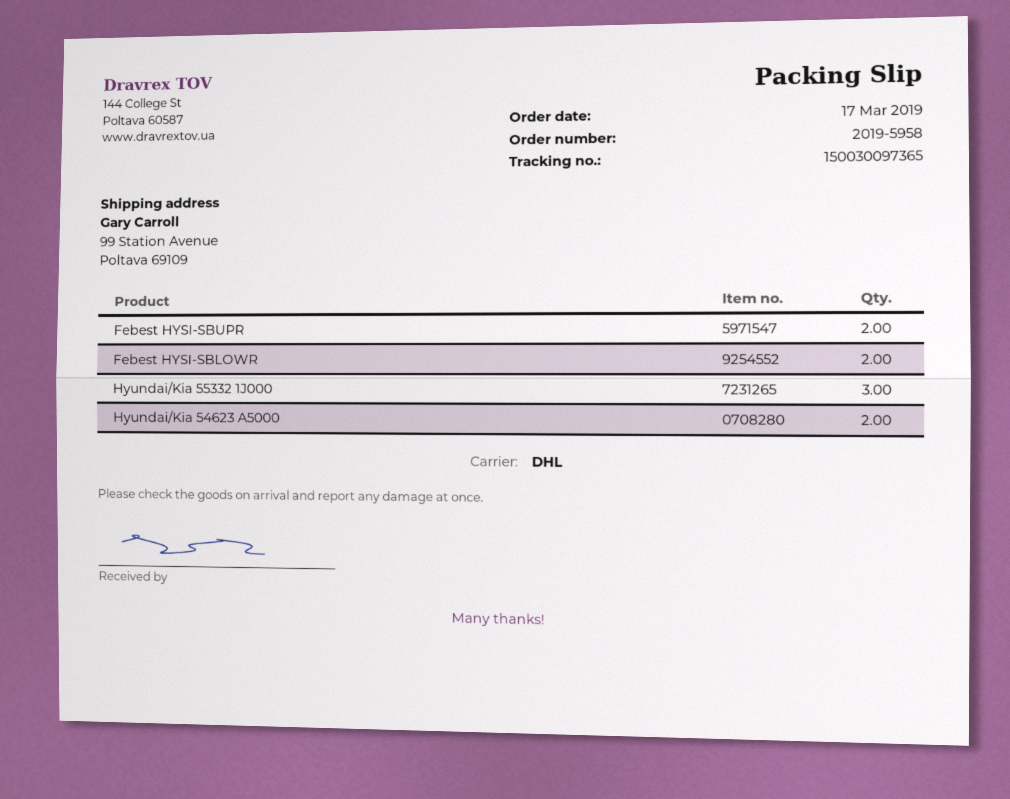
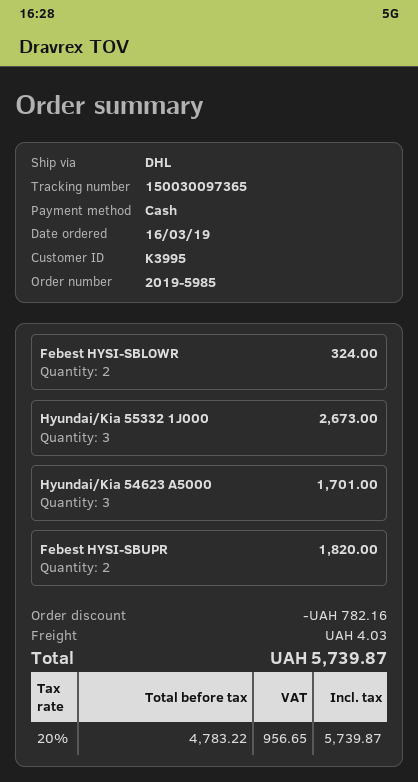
order number: 2019-5958 -> 2019-5985
order date: 2019-03-17 -> 2019-03-16
Hyundai/Kia 54623 A5000: 2 -> 3

